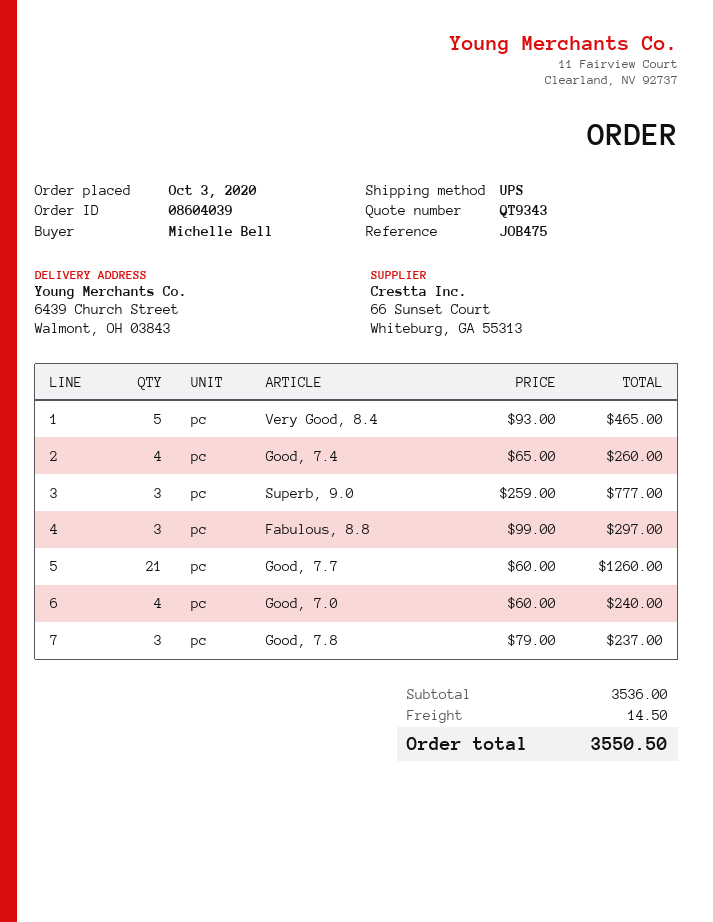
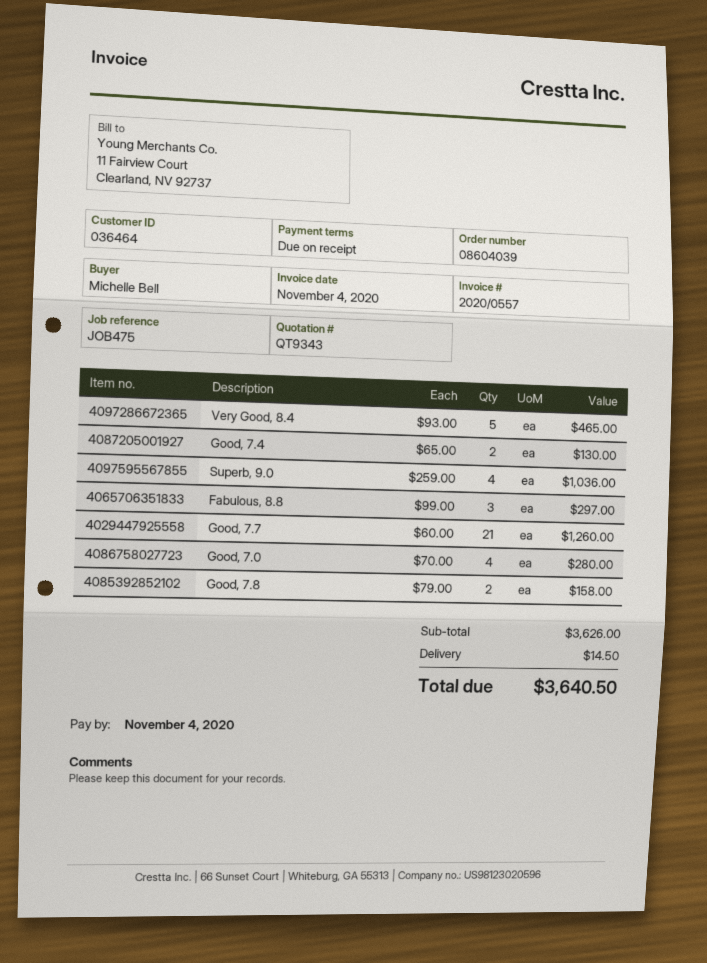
Good, 7.4: 4 x 65.00 = 260.00 -> 2 x 65.00 = 130.00
Superb, 9.0: 3 x 259.00 = 777.00 -> 4 x 259.00 = 1036.00
Good, 7.0: 4 x 60.00 = 240.00 -> 4 x 70.00 = 280.00
Good, 7.8: 3 x 79.00 = 237.00 -> 2 x 79.00 = 158.00
subtotal: 3536.00 -> 3626.00
total: 3550.50 -> 3640.50

